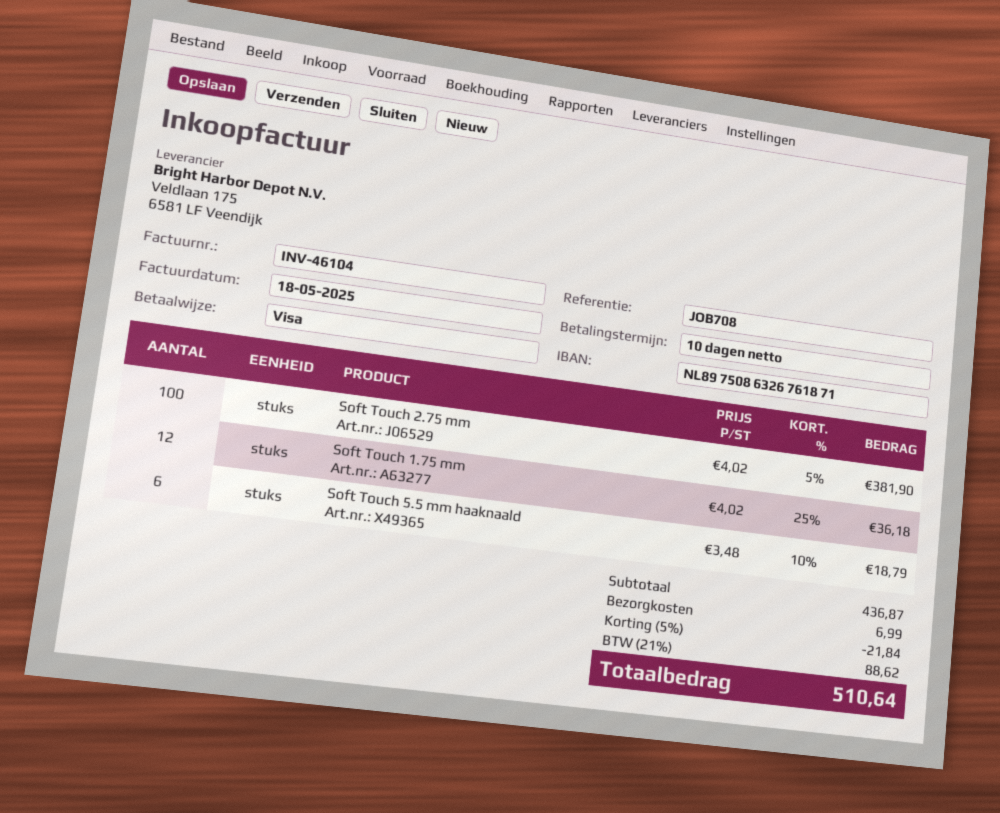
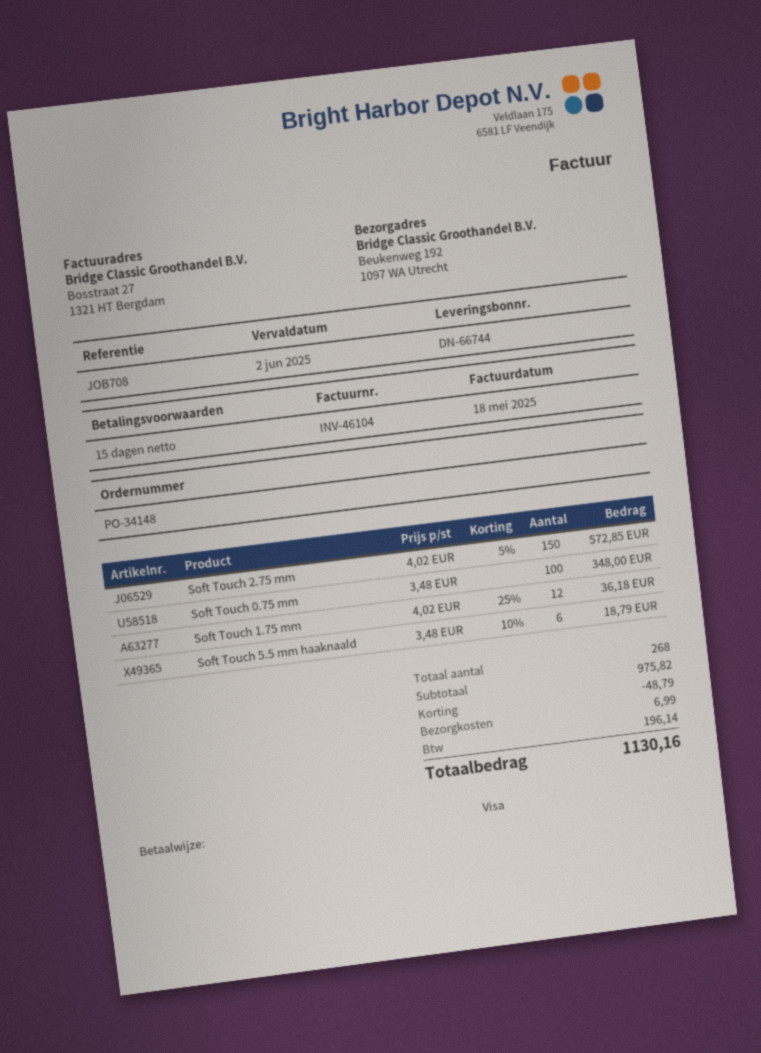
payment terms: 10 days -> 15 days
Soft Touch 2.75 mm: 100 x 4.02 - 5% = 381.90 -> 150 x 4.02 - 5% = 572.85
Soft Touch 0.75 mm: none -> 100 x 3.48 = 348.00
subtotal: 436.87 -> 975.82
discount: 21.84 -> 48.79
tax: 88.62 -> 196.14
total: 510.64 -> 1130.16

